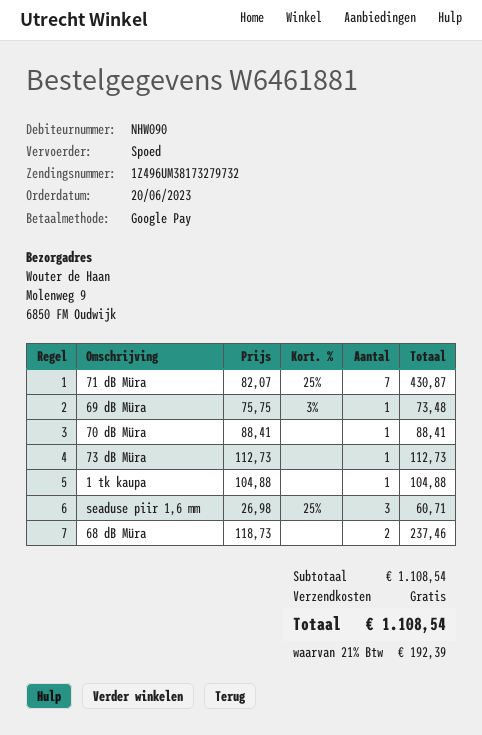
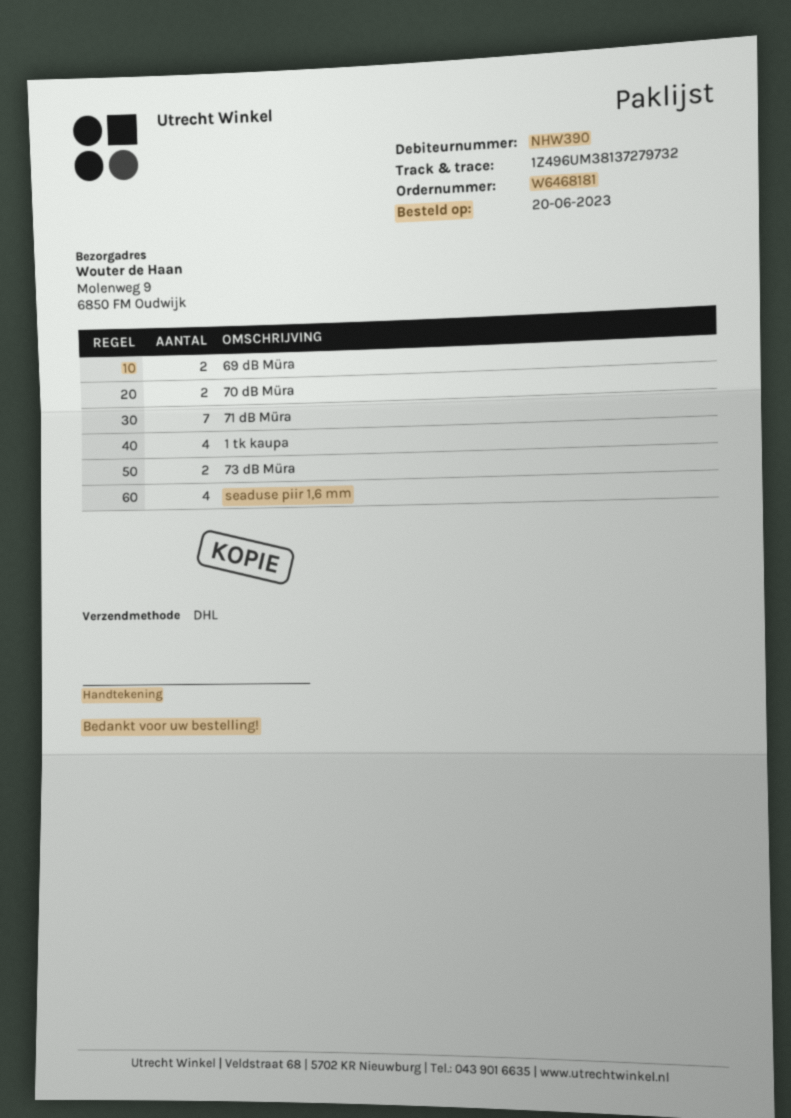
order number: W6461881 -> W6468181
customer number: NHW090 -> NHW390
shipping method: express -> DHL
tracking number: 1Z496UM38173279732 -> 1Z496UM38137279732
69 dB Müra: 1 -> 2
70 dB Müra: 1 -> 2
73 dB Müra: 1 -> 2
1 tk kaupa: 1 -> 4
seaduse piir 1,6 mm: 3 -> 4
68 dB Müra: 2 -> none

